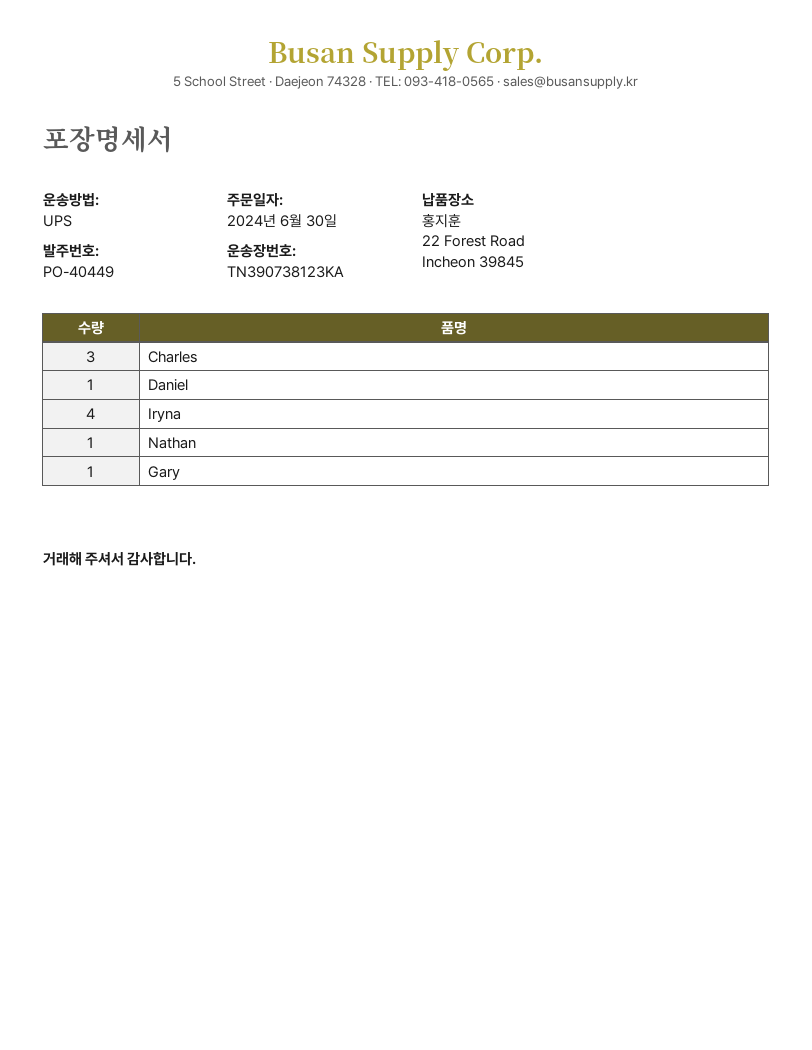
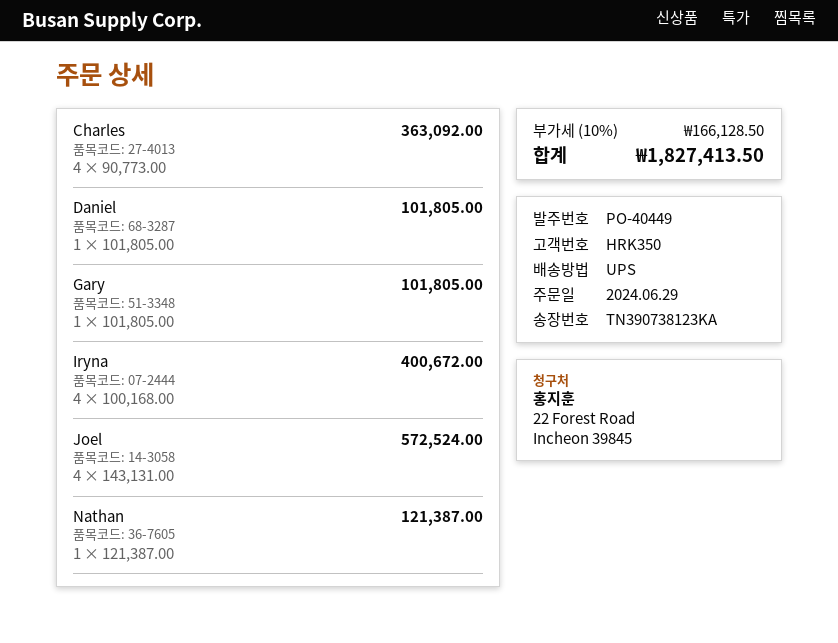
order date: 2024-06-30 -> 2024-06-29
Charles: 3 -> 4
Joel: none -> 4

